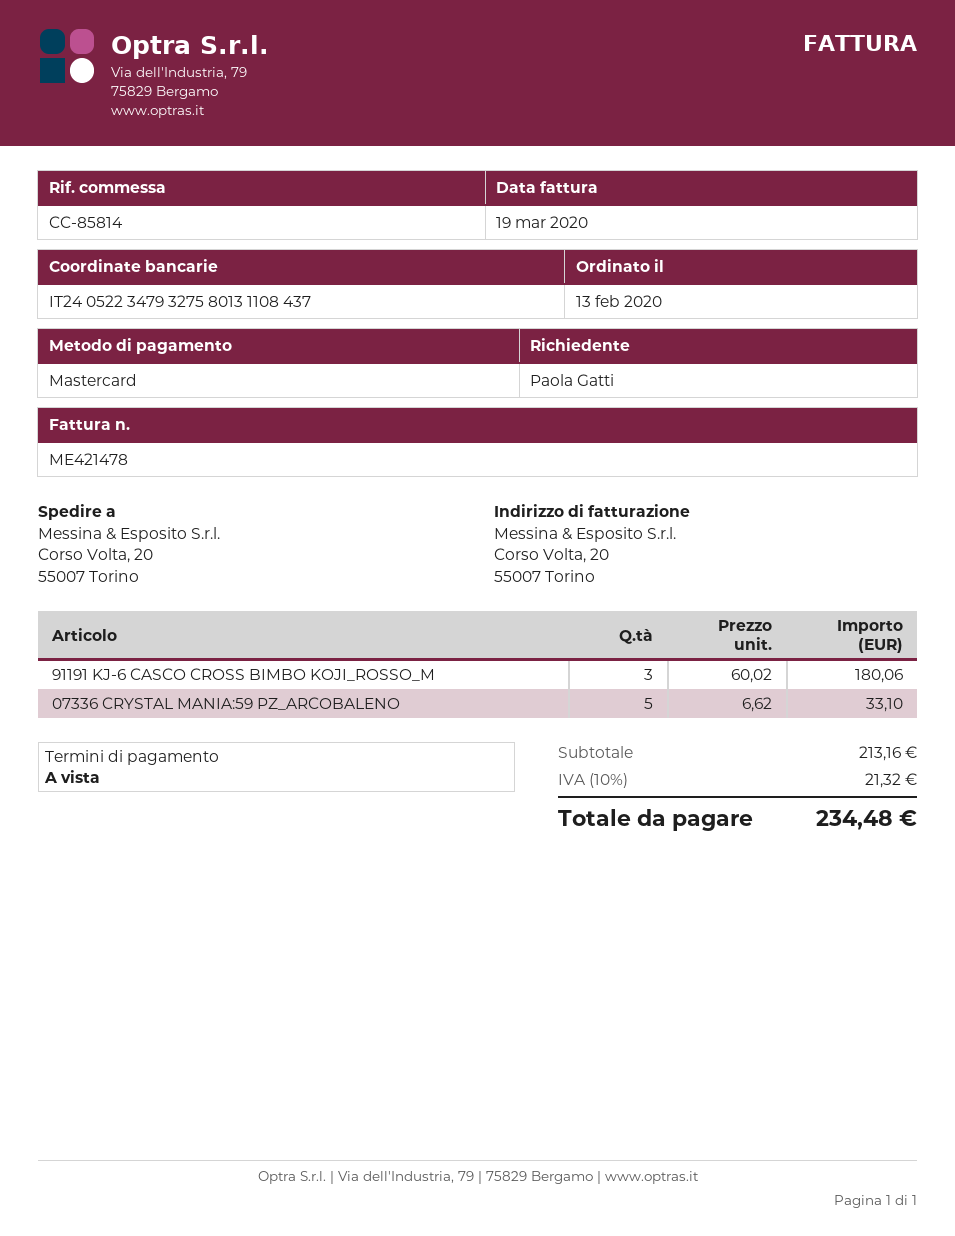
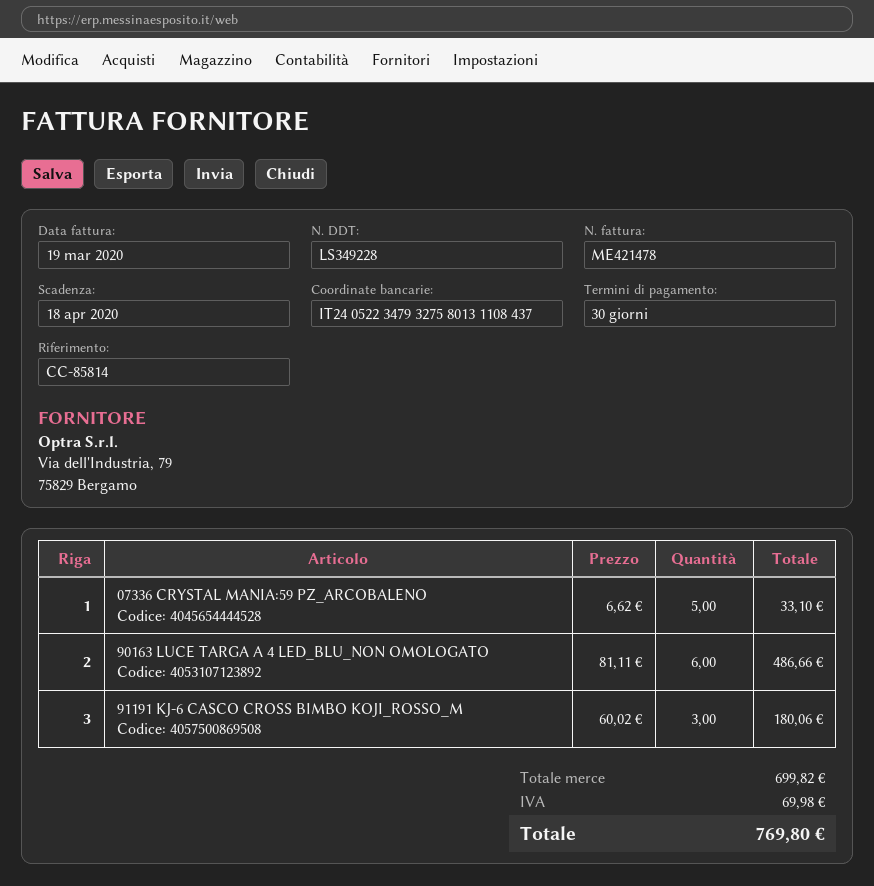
payment terms: on receipt -> 30 days
90163 LUCE TARGA A 4 LED_BLU_NON OMOLOGATO: none -> 6 x 81.11 = 486.66
subtotal: 213.16 -> 699.82
tax: 21.32 -> 69.98
total: 234.48 -> 769.80

